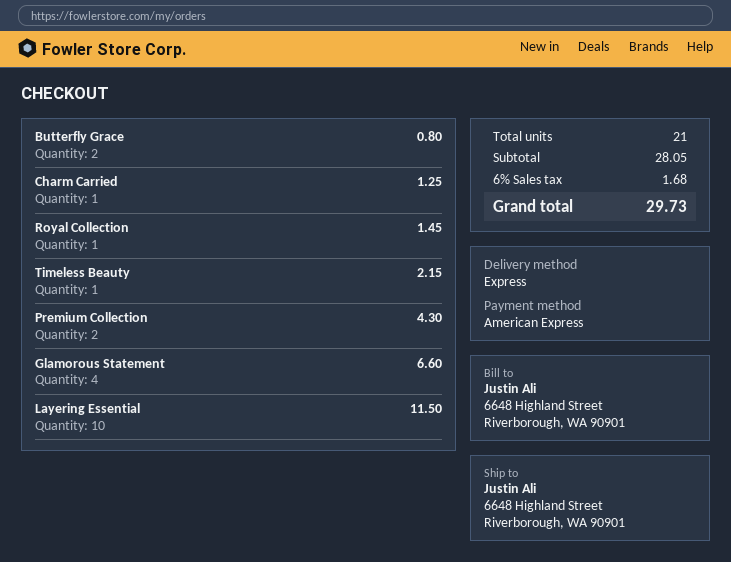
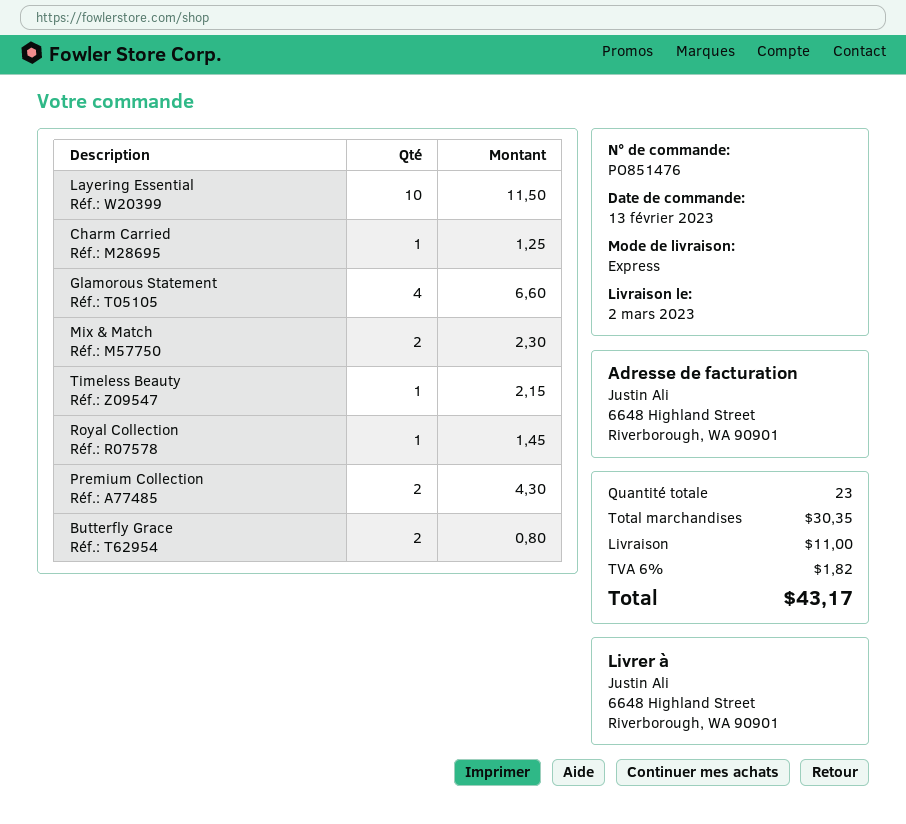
Mix & Match: none -> 2 for 2.30
total quantity: 21 -> 23
subtotal: 28.05 -> 30.35
shipping: none -> 11.00
tax: 6% = 1.68 -> 6% = 1.82
total: 29.73 -> 43.17

